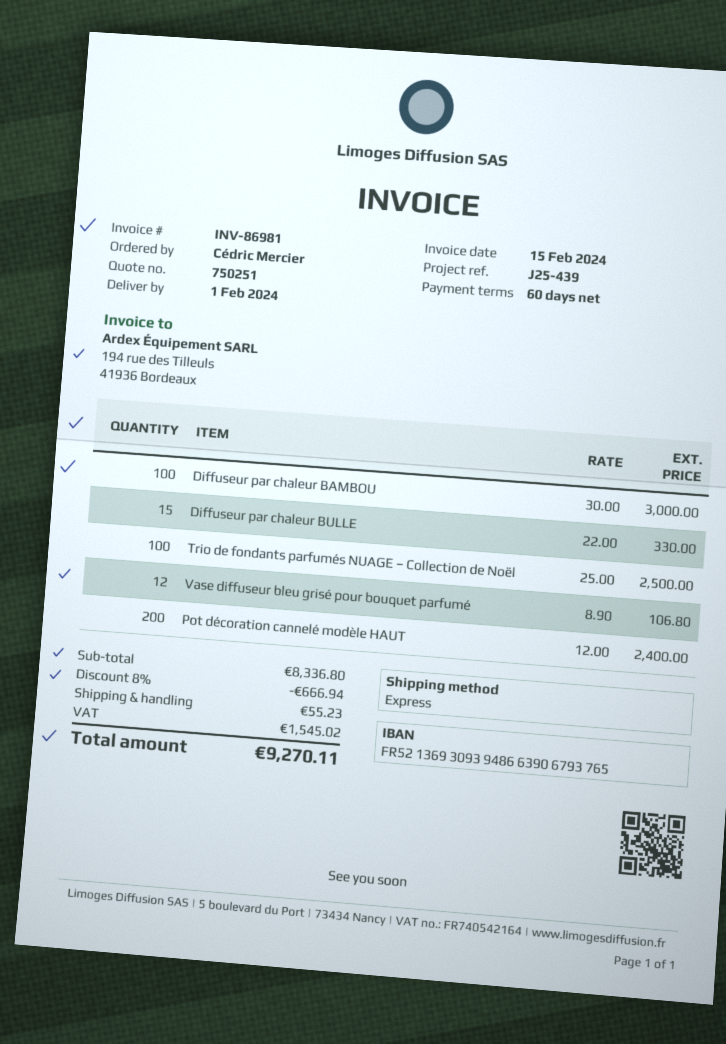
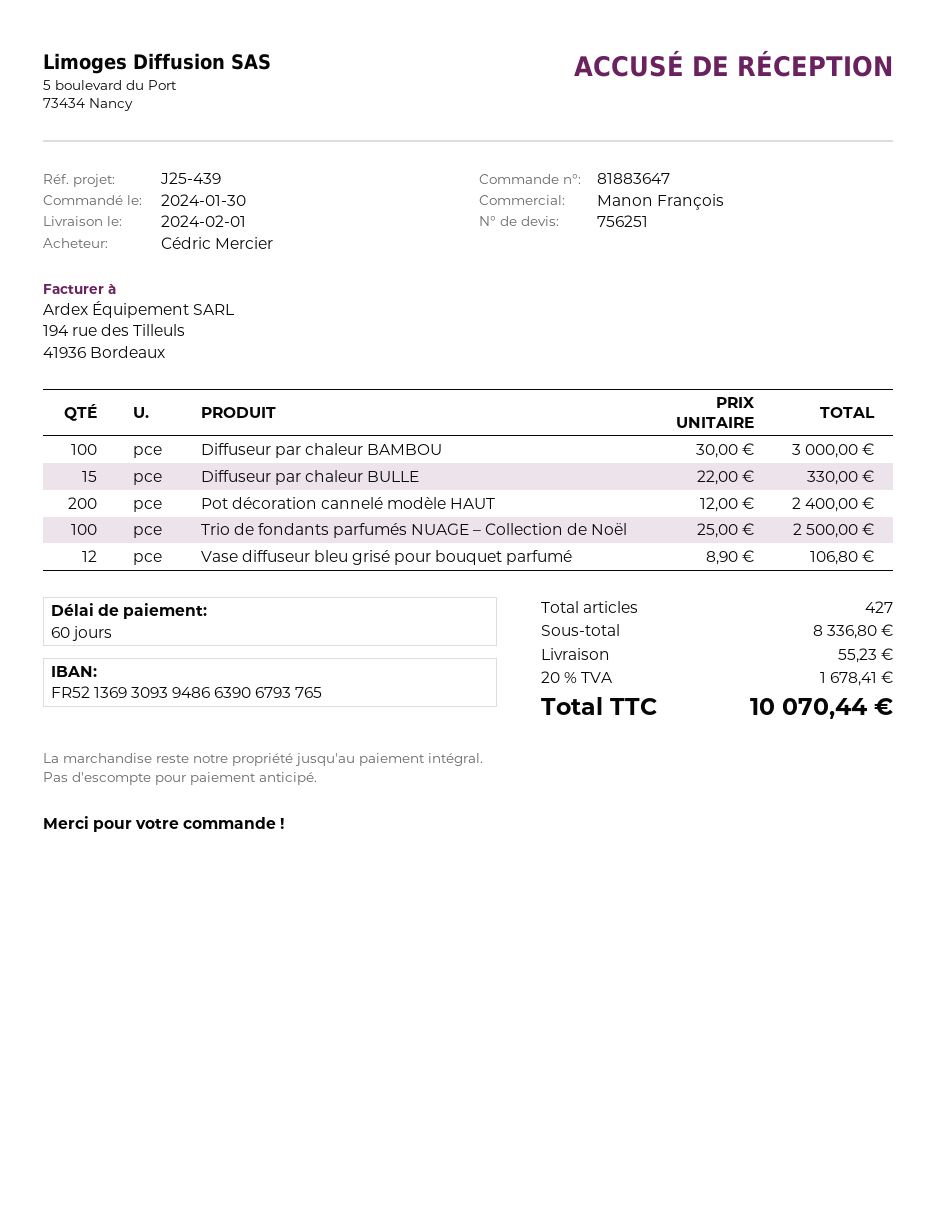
quote number: 750251 -> 756251
discount: 8% = 666.94 -> none
tax: 1545.02 -> 1678.41
total: 9270.11 -> 10070.44

